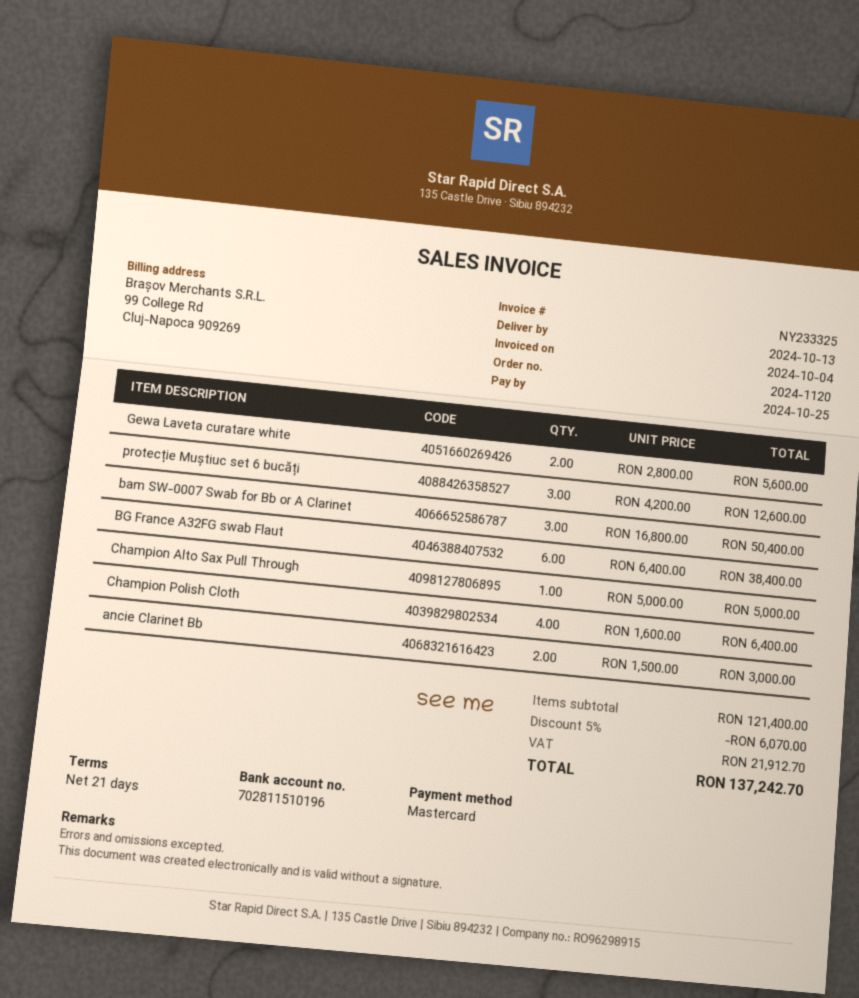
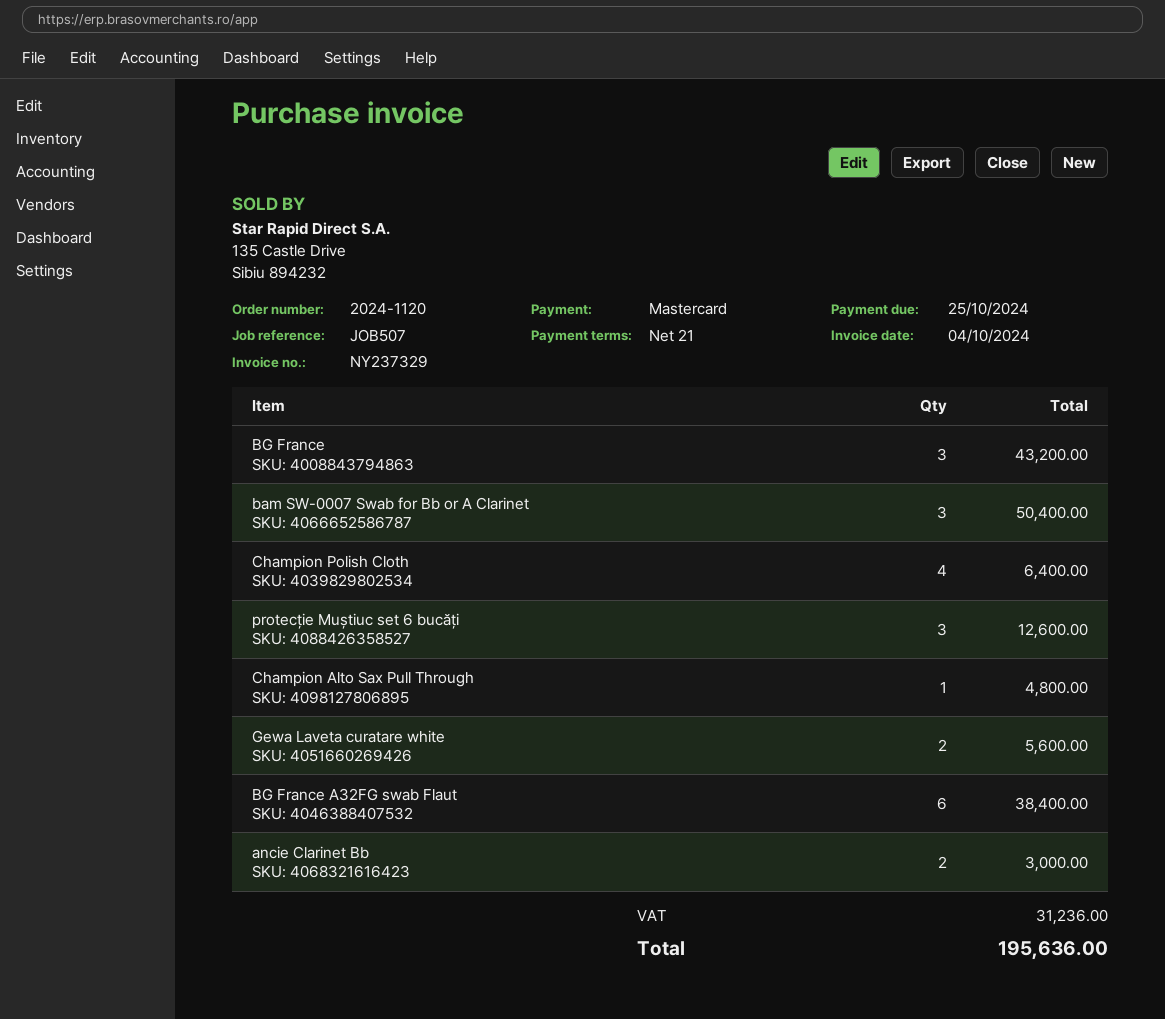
invoice number: NY233325 -> NY237329
Champion Alto Sax Pull Through: 1 for 5000.00 -> 1 for 4800.00
BG France: none -> 3 for 43200.00
discount: 5% = 6070.00 -> none
tax: 21912.70 -> 31236.00
total: 137242.70 -> 195636.00

